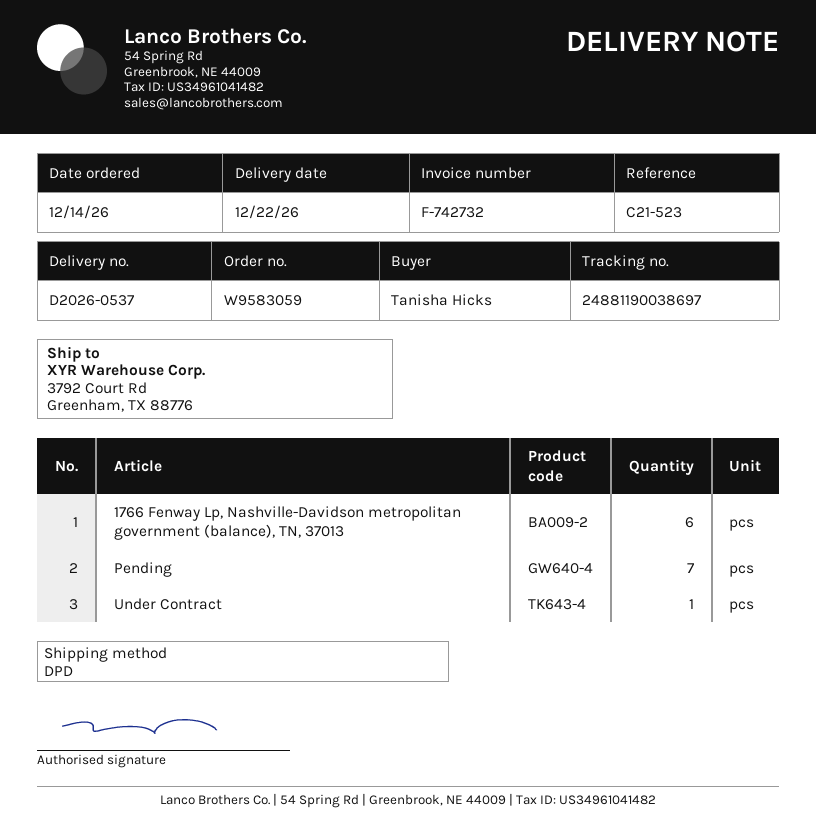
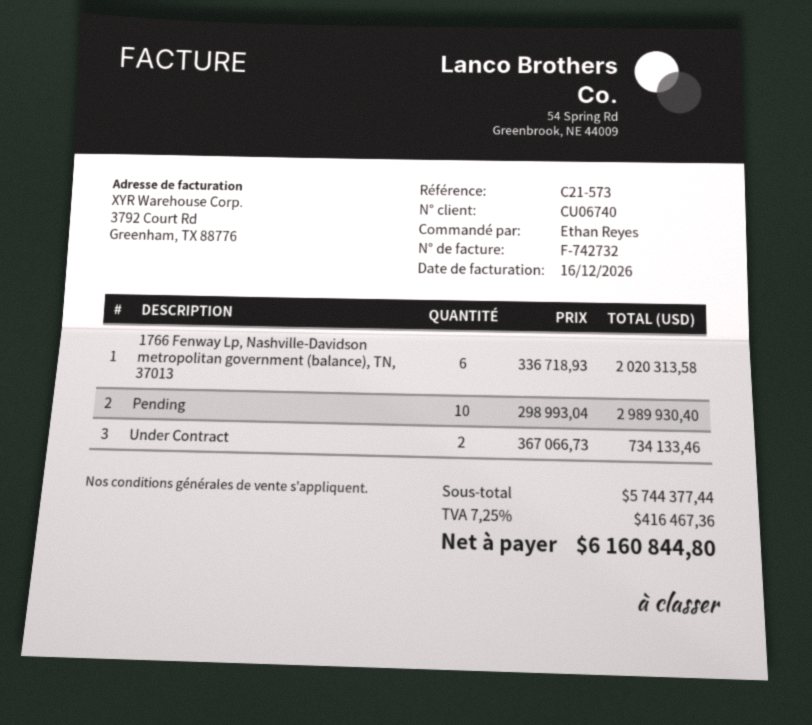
reference: C21-523 -> C21-573
ordered by: Tanisha Hicks -> Ethan Reyes
Pending: 7 -> 10
Under Contract: 1 -> 2

